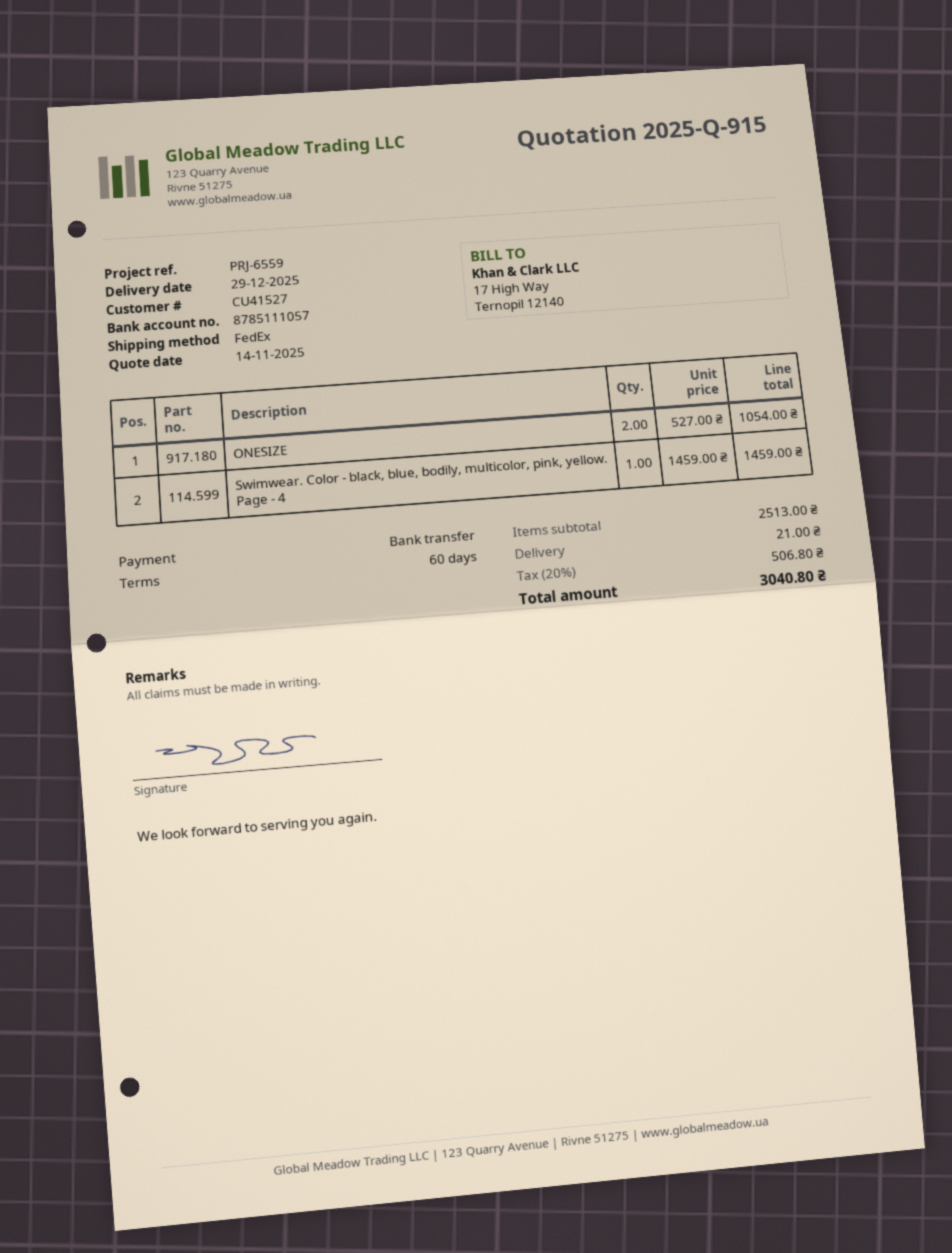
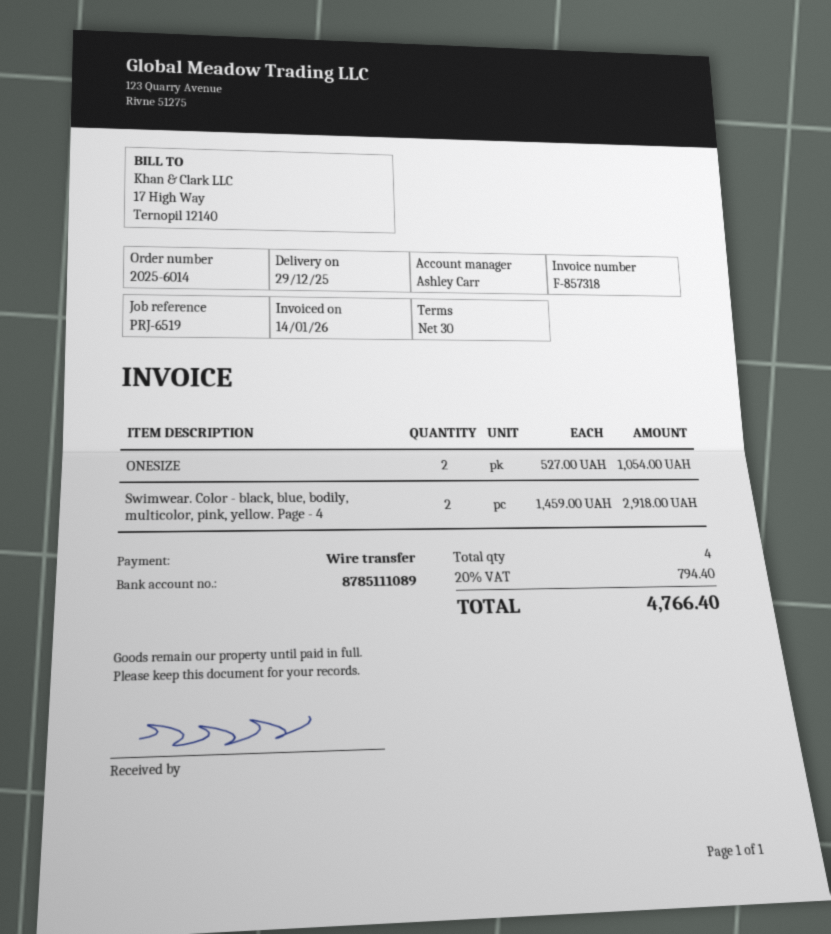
payment terms: 60 days -> 30 days
reference: PRJ-6559 -> PRJ-6519
bank account: 8785111057 -> 8785111089
Swimwear. Color - black, blue, bodily, multicolor, pink, yellow. Page - 4: 1 x 1459.00 = 1459.00 -> 2 x 1459.00 = 2918.00
shipping: 21.00 -> none
tax: 20% = 506.80 -> 20% = 794.40
total: 3040.80 -> 4766.40

